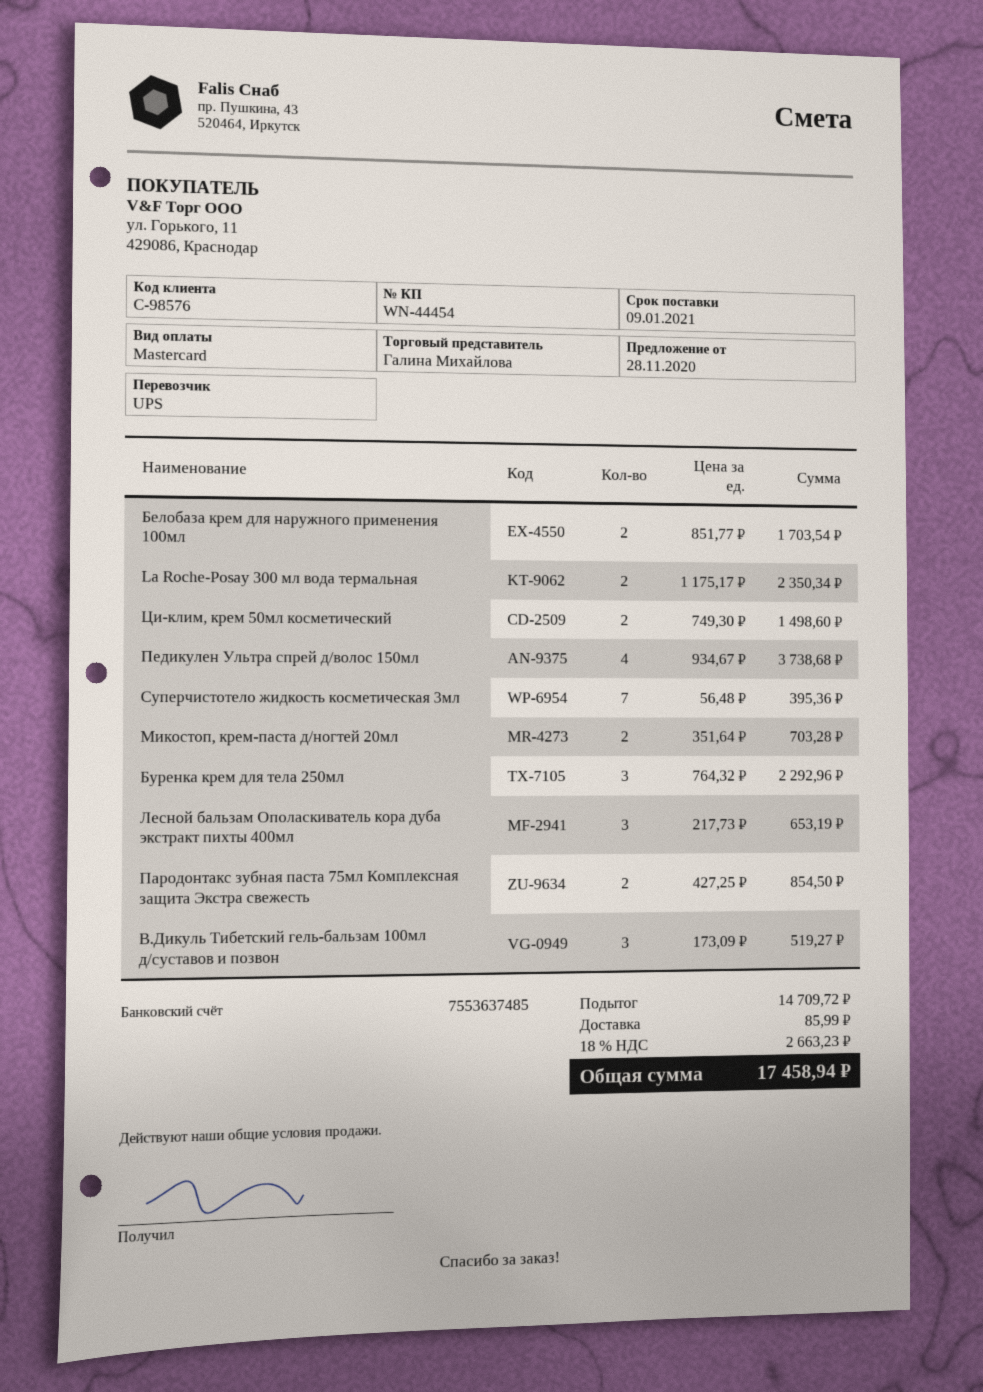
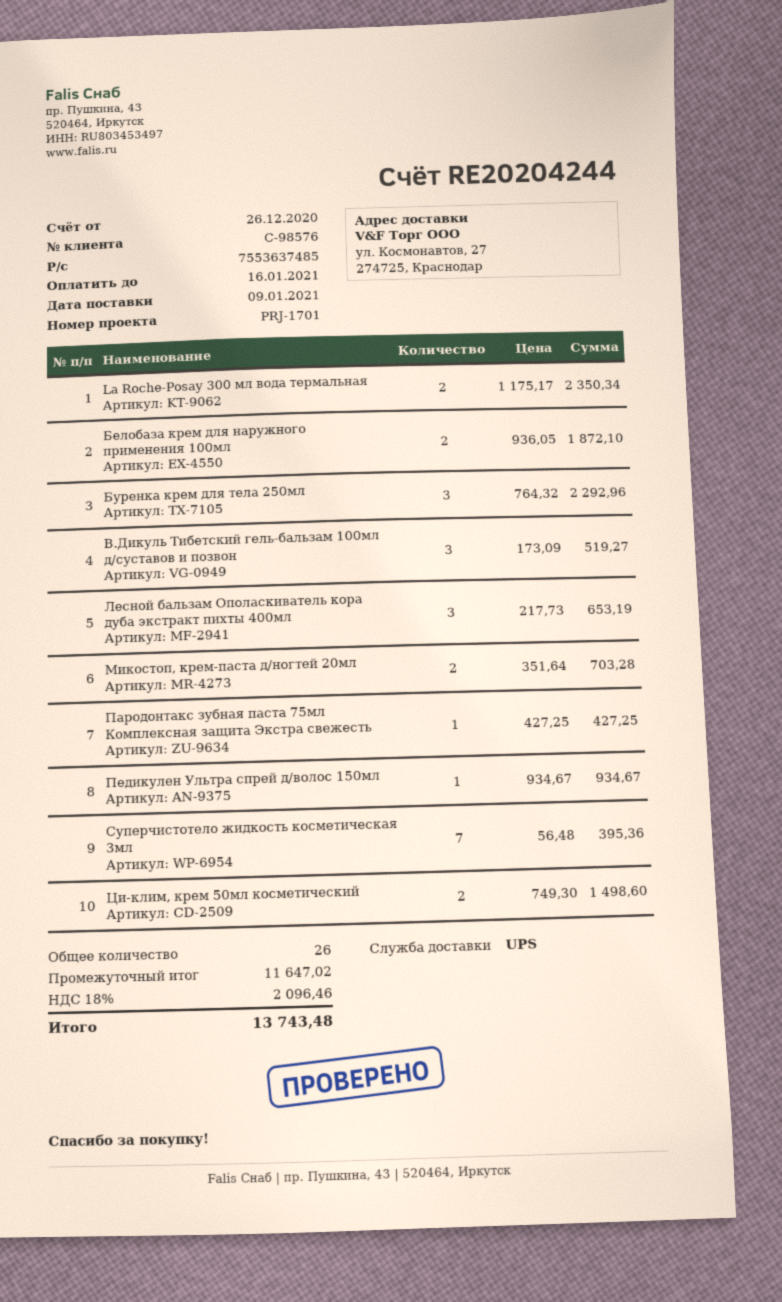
Белобаза крем для наружного применения 100мл: 2 x 851.77 = 1703.54 -> 2 x 936.05 = 1872.10
Педикулен Ультра спрей д/волос 150мл: 4 x 934.67 = 3738.68 -> 1 x 934.67 = 934.67
Пародонтакс зубная паста 75мл Комплексная защита Экстра свежесть: 2 x 427.25 = 854.50 -> 1 x 427.25 = 427.25
subtotal: 14709.72 -> 11647.02
shipping: 85.99 -> none
tax: 18% = 2663.23 -> 18% = 2096.46
total: 17458.94 -> 13743.48

